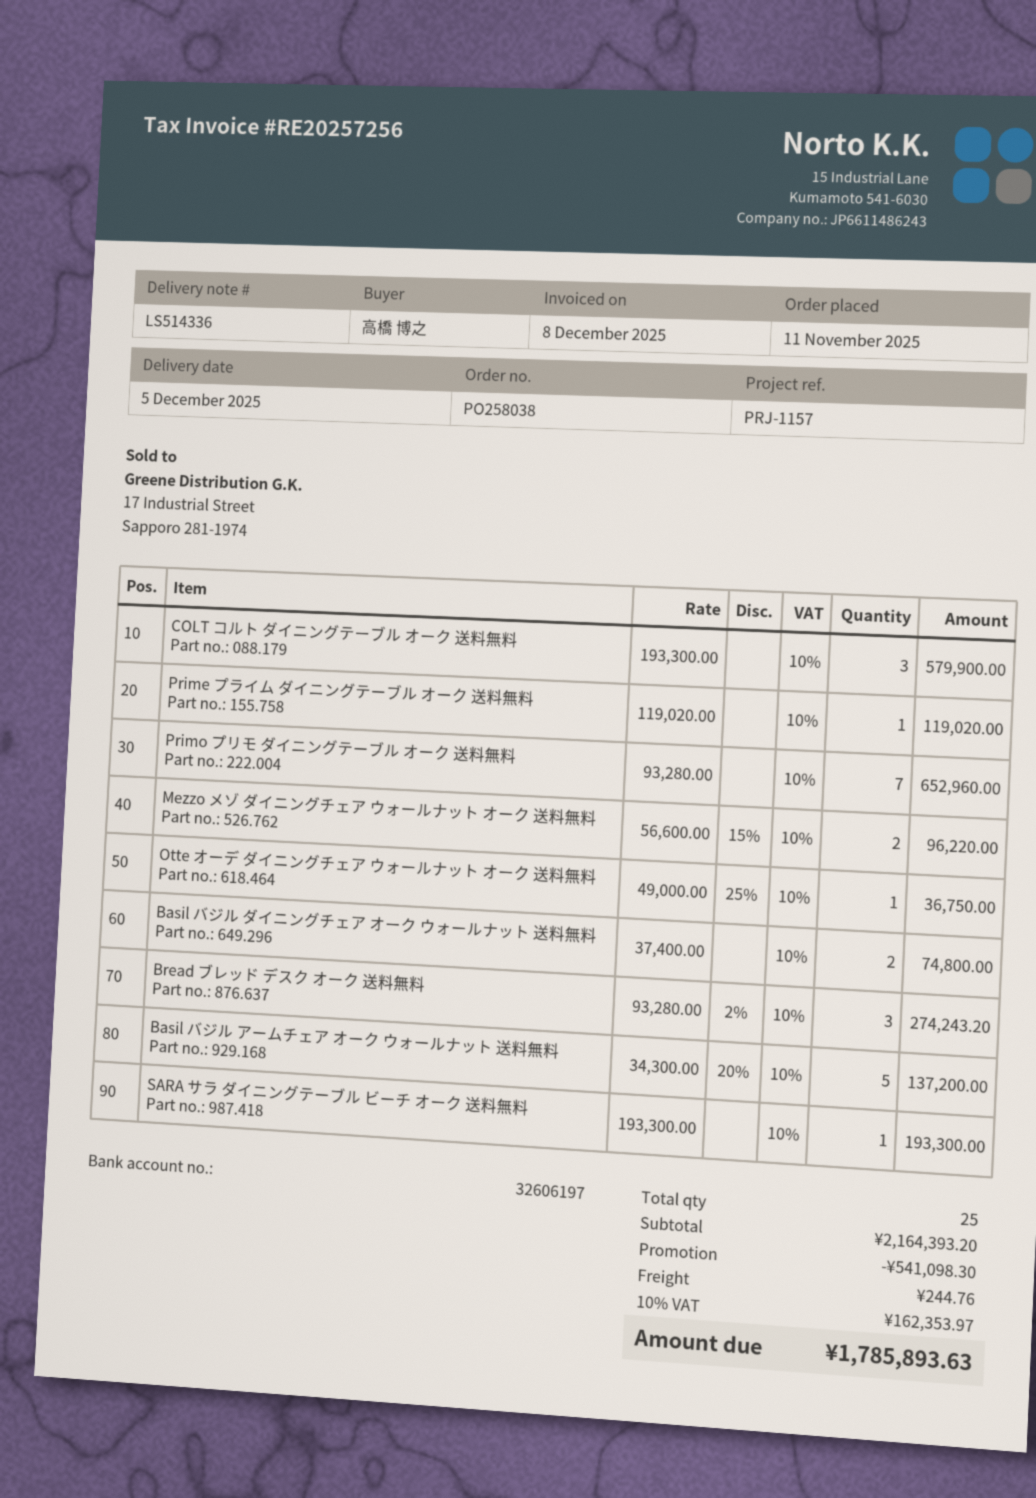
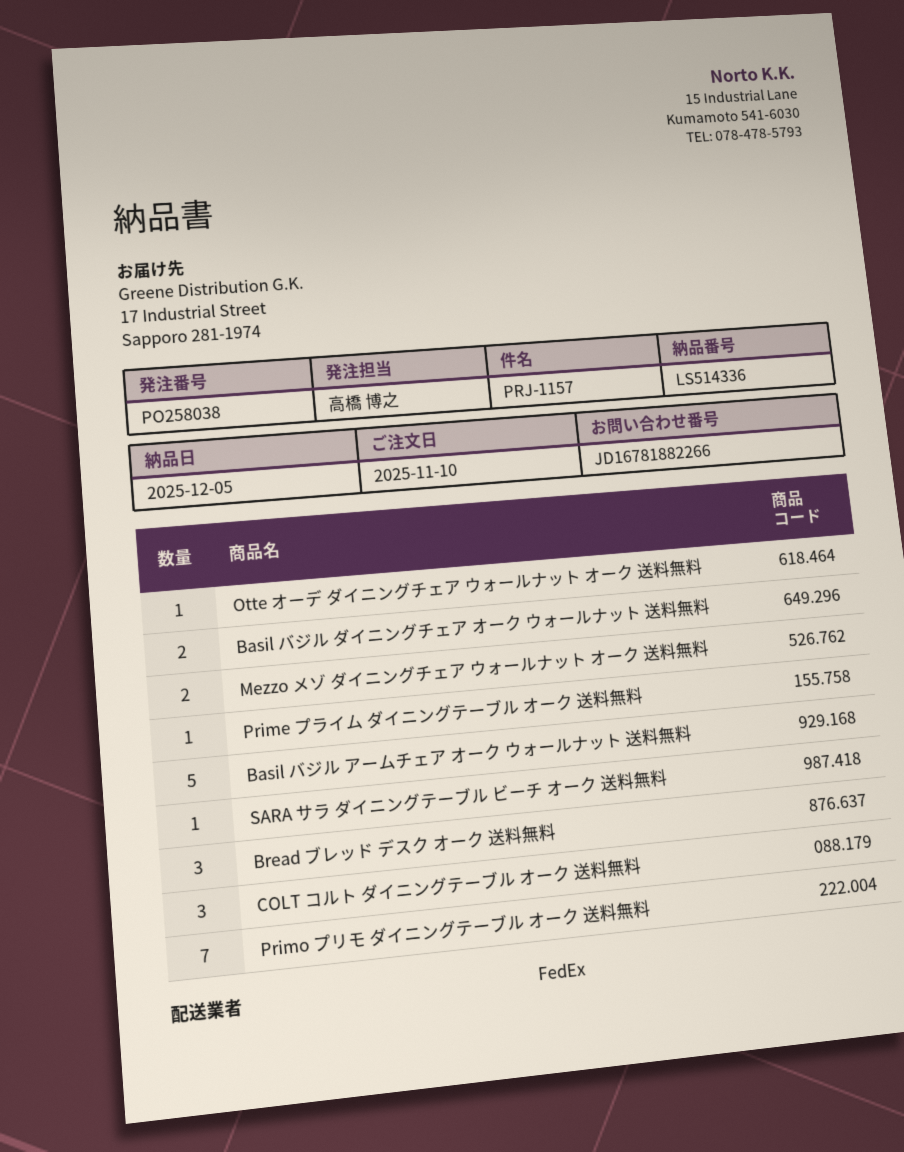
order date: 2025-11-11 -> 2025-11-10

